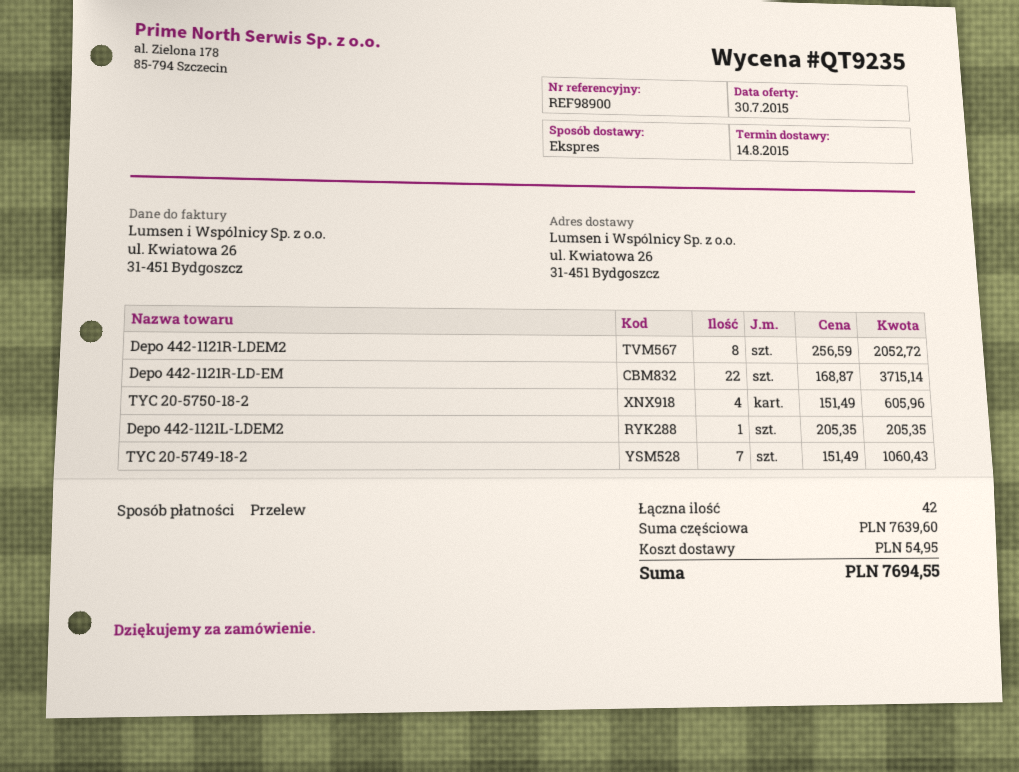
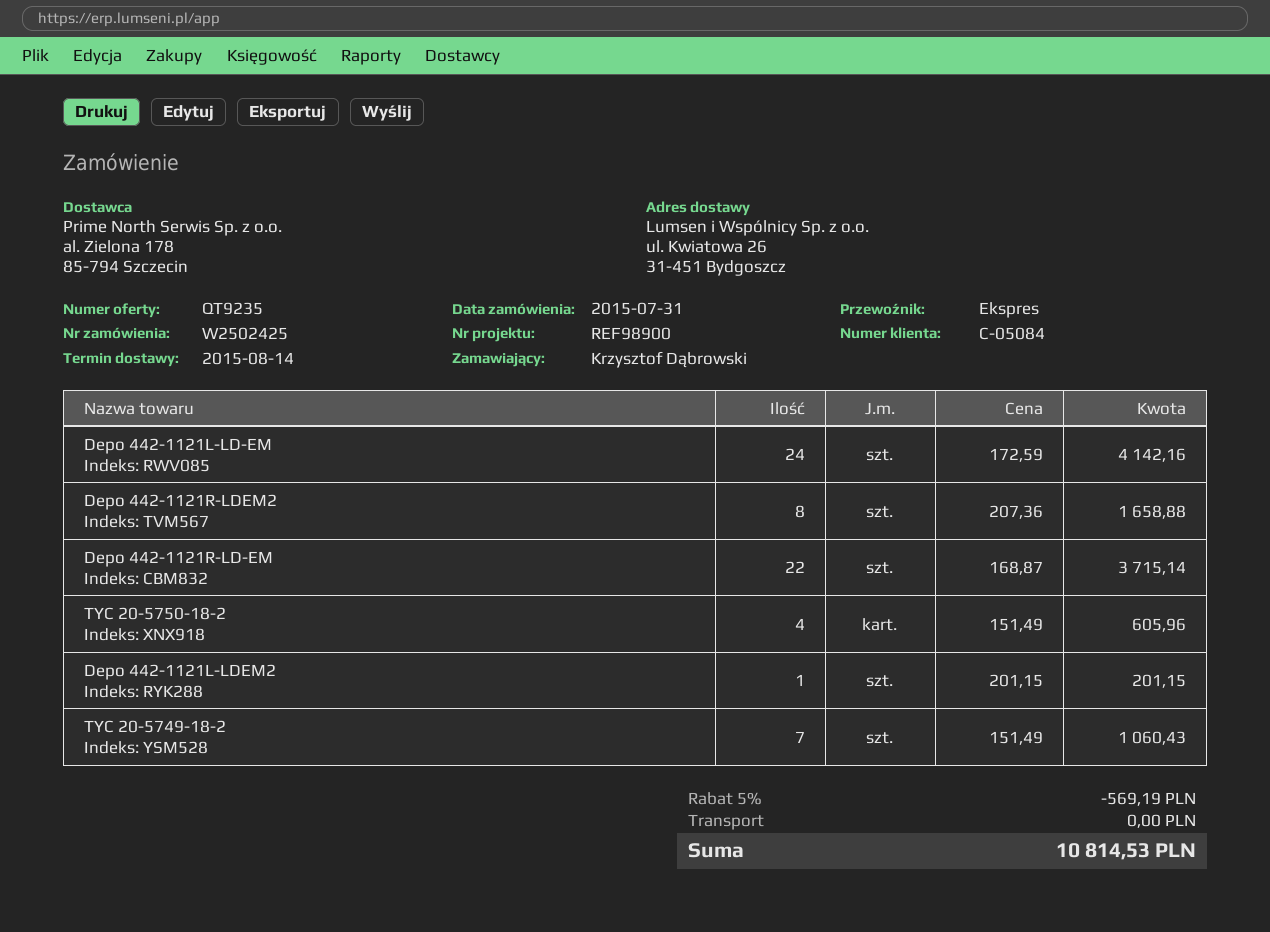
Depo 442-1121R-LDEM2: 8 x 256.59 = 2052.72 -> 8 x 207.36 = 1658.88
Depo 442-1121L-LDEM2: 1 x 205.35 = 205.35 -> 1 x 201.15 = 201.15
Depo 442-1121L-LD-EM: none -> 24 x 172.59 = 4142.16
discount: none -> 5% = 569.19
shipping: 54.95 -> 0.00
total: 7694.55 -> 10814.53

